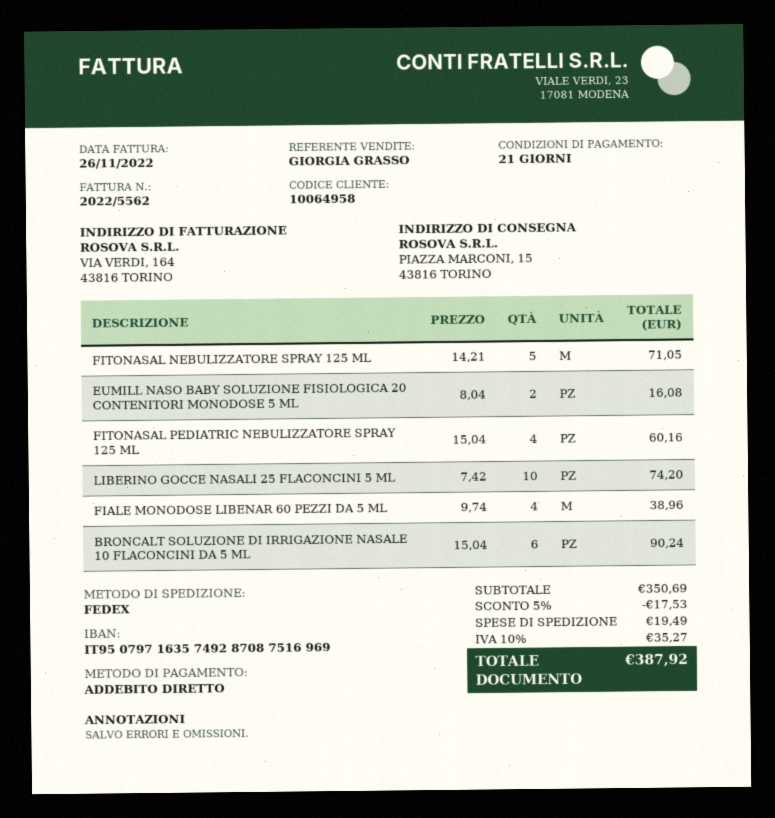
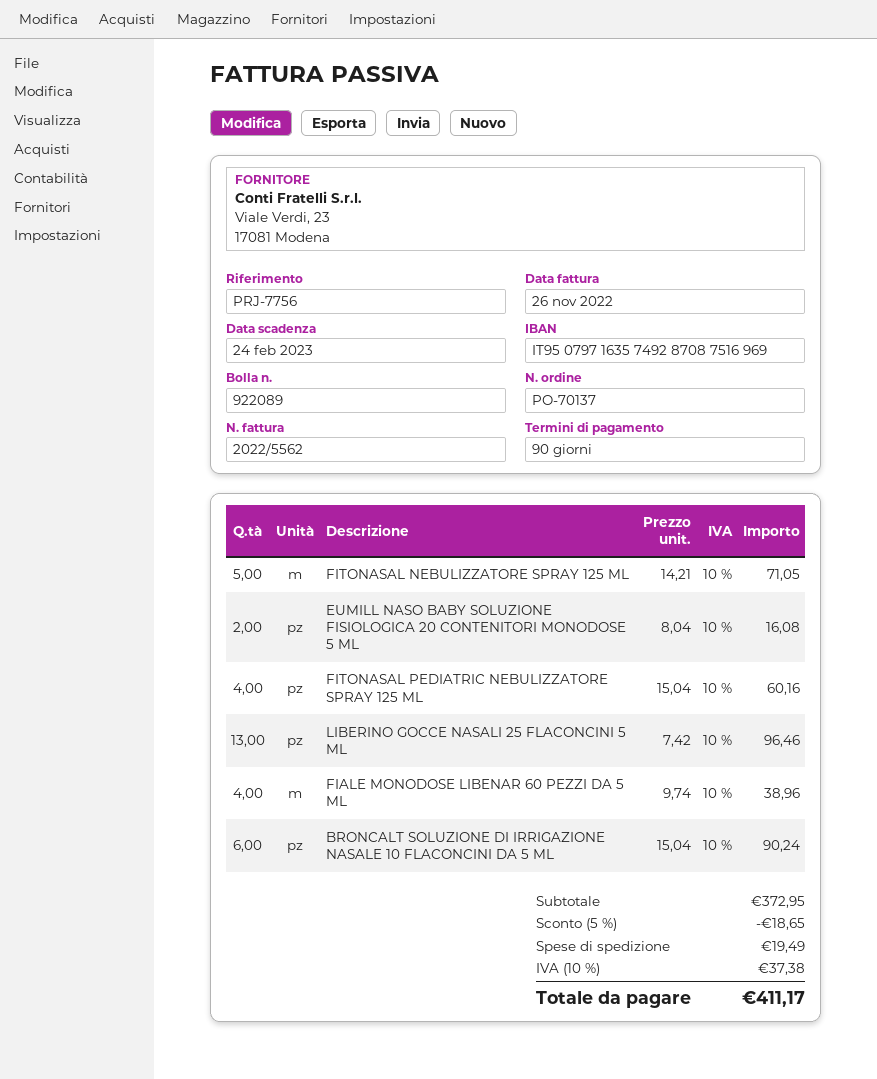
payment terms: 21 days -> 90 days
LIBERINO GOCCE NASALI 25 FLACONCINI 5 ML: 10 x 7.42 = 74.20 -> 13 x 7.42 = 96.46
subtotal: 350.69 -> 372.95
discount: 5% = 17.53 -> 5% = 18.65
tax: 10% = 35.27 -> 10% = 37.38
total: 387.92 -> 411.17

